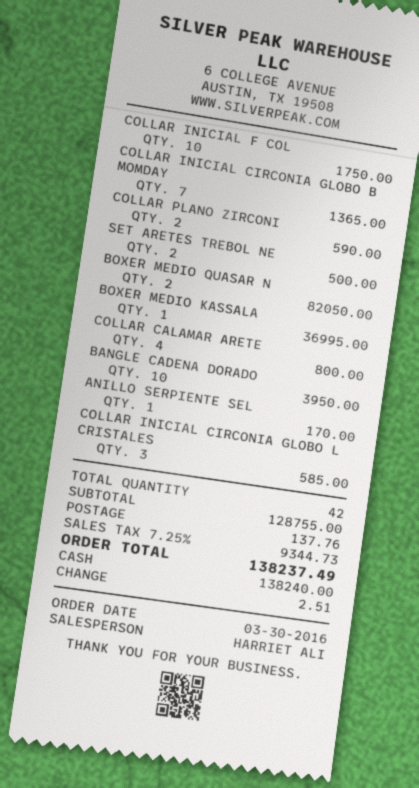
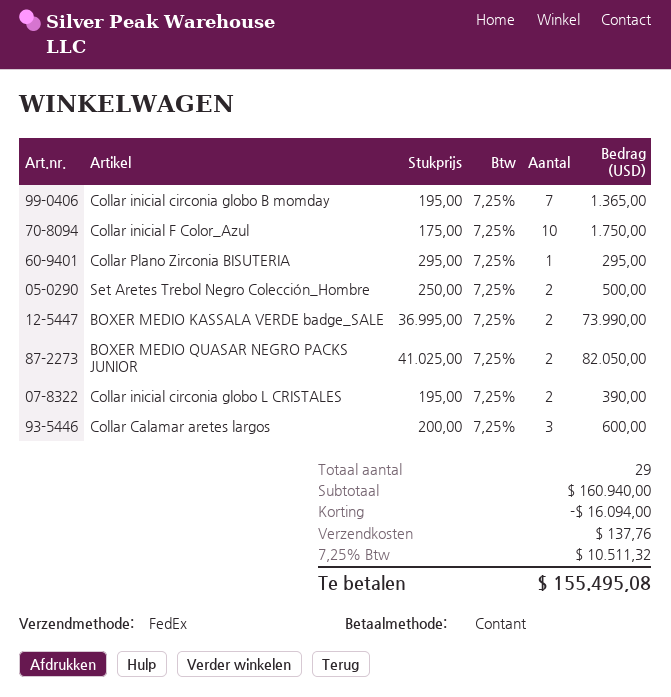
COLLAR PLANO ZIRCONI: 2 for 590.00 -> 1 for 295.00
BOXER MEDIO KASSALA: 1 for 36995.00 -> 2 for 73990.00
COLLAR CALAMAR ARETE: 4 for 800.00 -> 3 for 600.00
BANGLE CADENA DORADO: 10 for 3950.00 -> none
ANILLO SERPIENTE SEL: 1 for 170.00 -> none
COLLAR INICIAL CIRCONIA GLOBO L CRISTALES: 3 for 585.00 -> 2 for 390.00
total quantity: 42 -> 29
subtotal: 128755.00 -> 160940.00
discount: none -> 16094.00
tax: 7.25% = 9344.73 -> 7.25% = 10511.32
total: 138237.49 -> 155495.08

